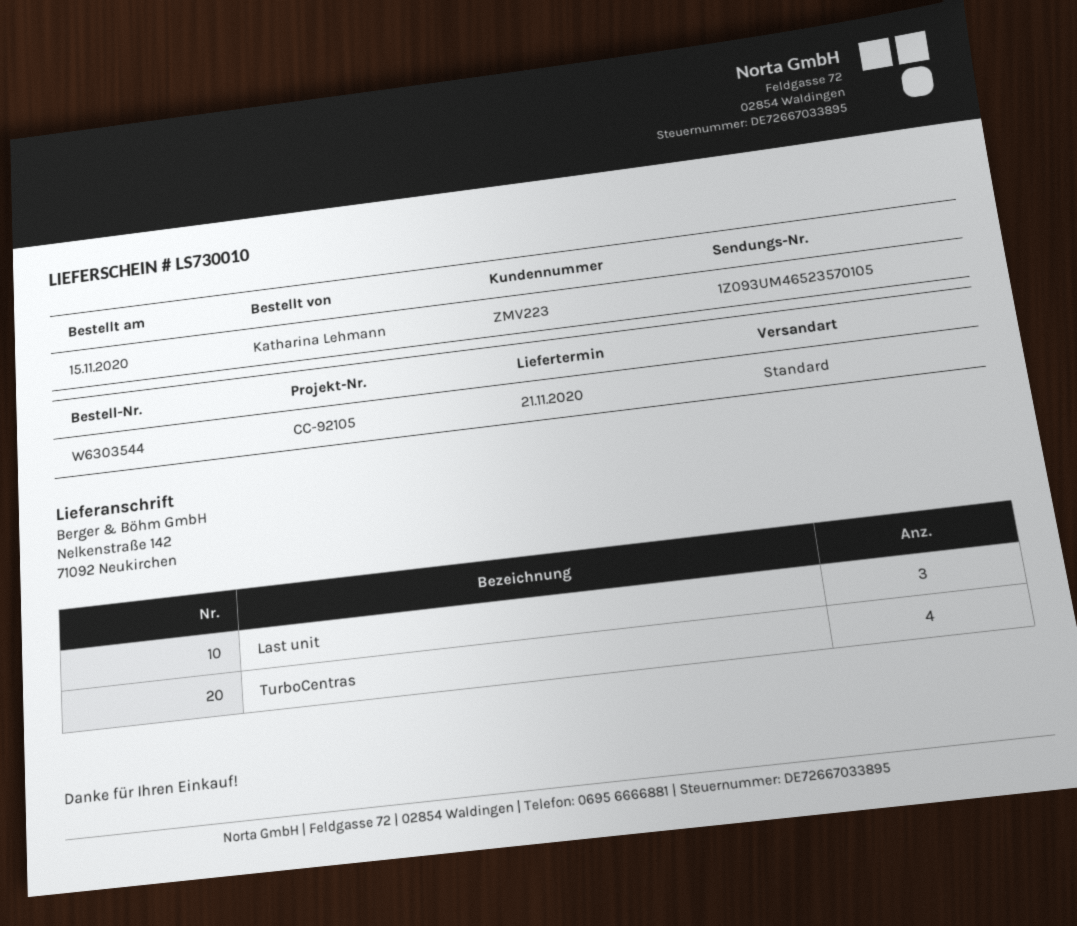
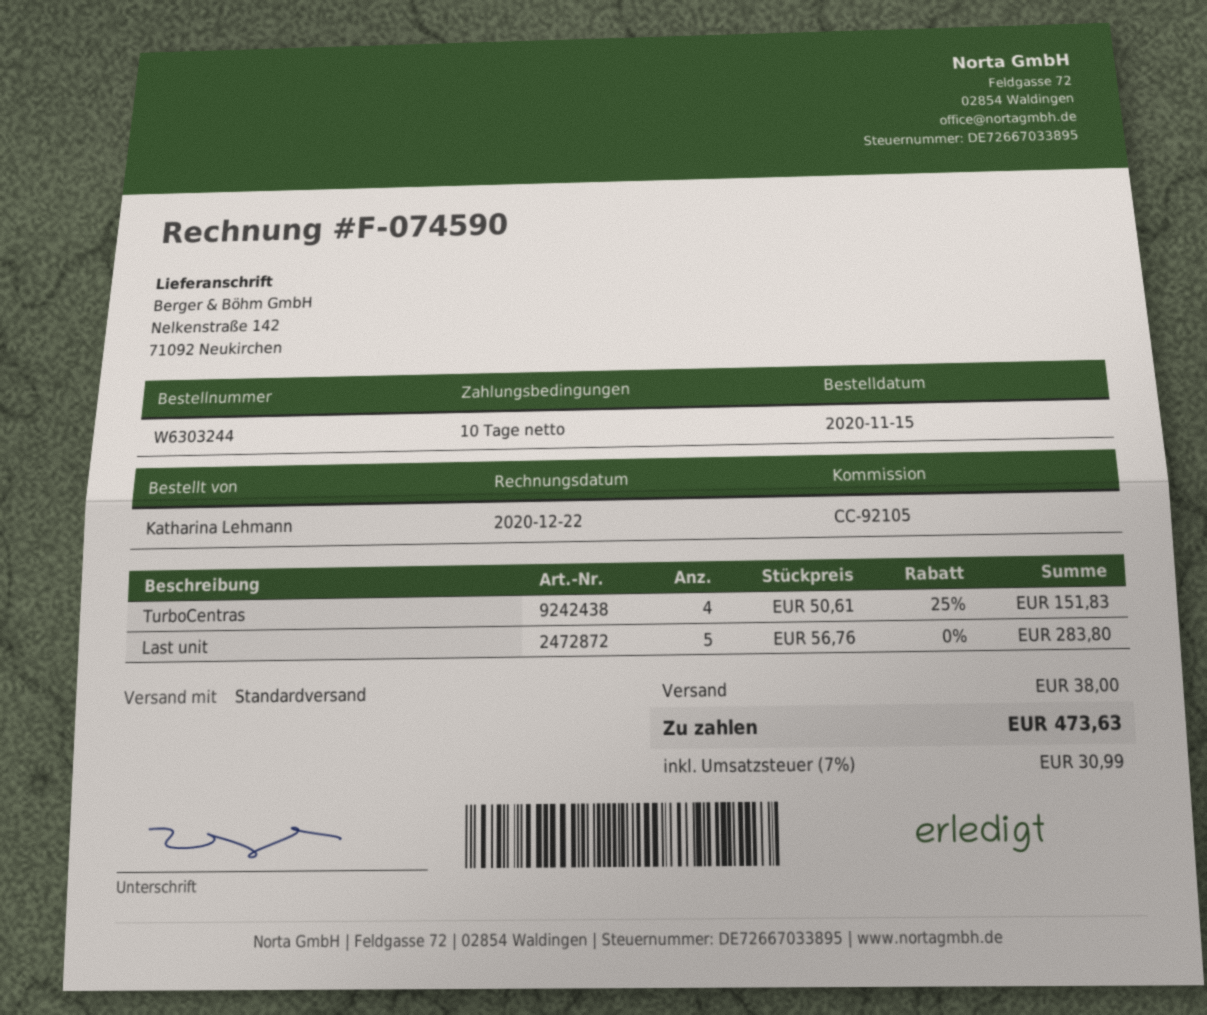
order number: W6303544 -> W6303244
Last unit: 3 -> 5

